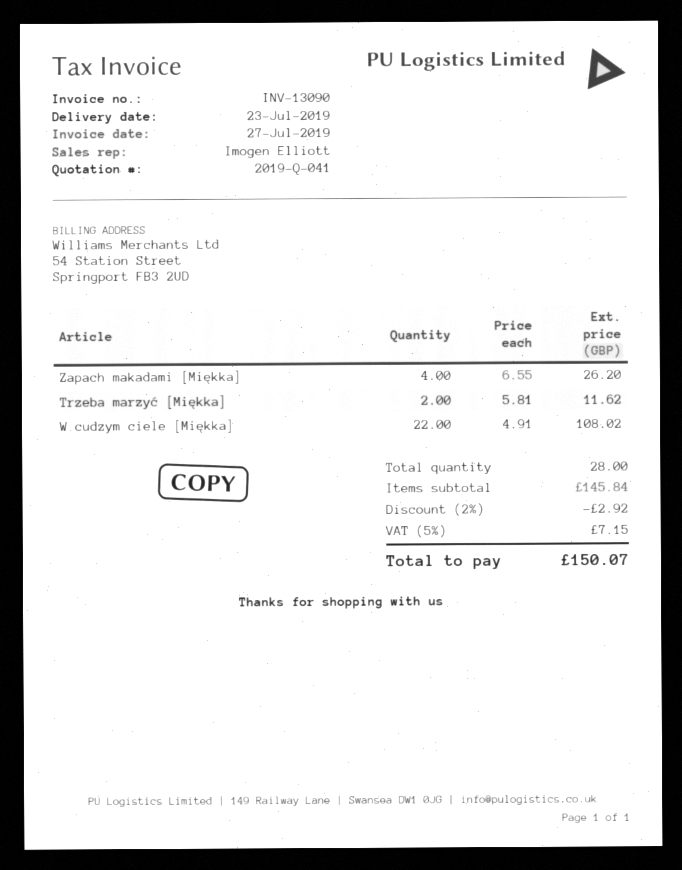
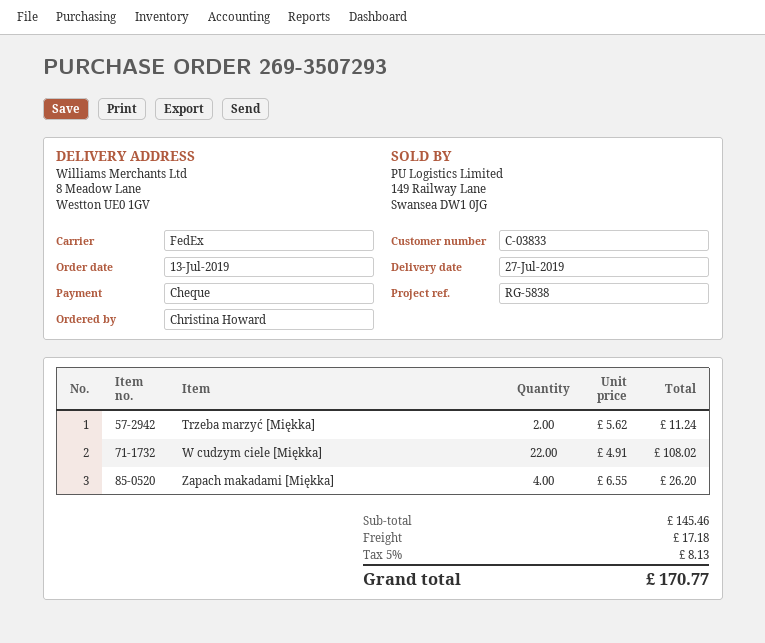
delivery date: 2019-07-23 -> 2019-07-27
Trzeba marzyć [Miękka]: 2 x 5.81 = 11.62 -> 2 x 5.62 = 11.24
subtotal: 145.84 -> 145.46
discount: 2% = 2.92 -> none
shipping: none -> 17.18
tax: 5% = 7.15 -> 5% = 8.13
total: 150.07 -> 170.77

